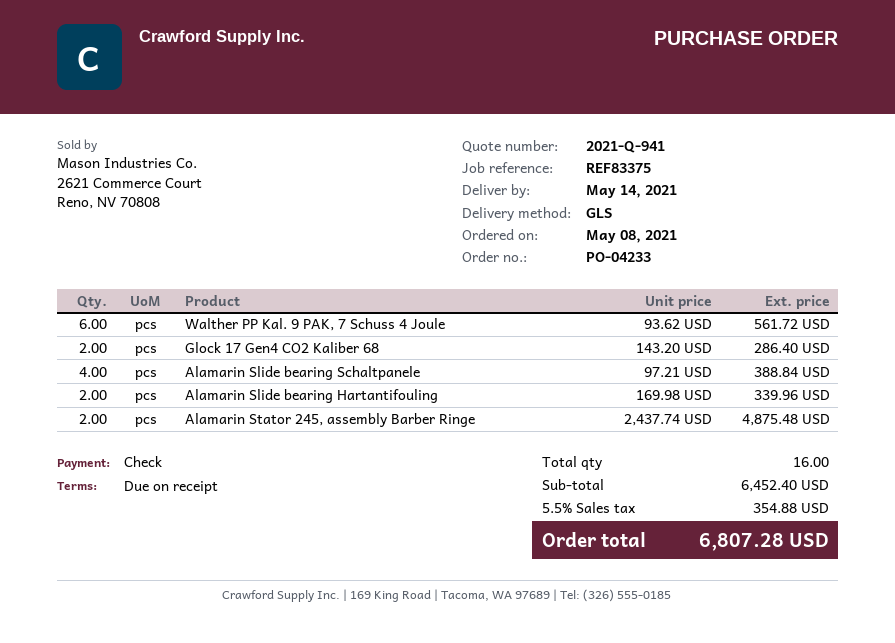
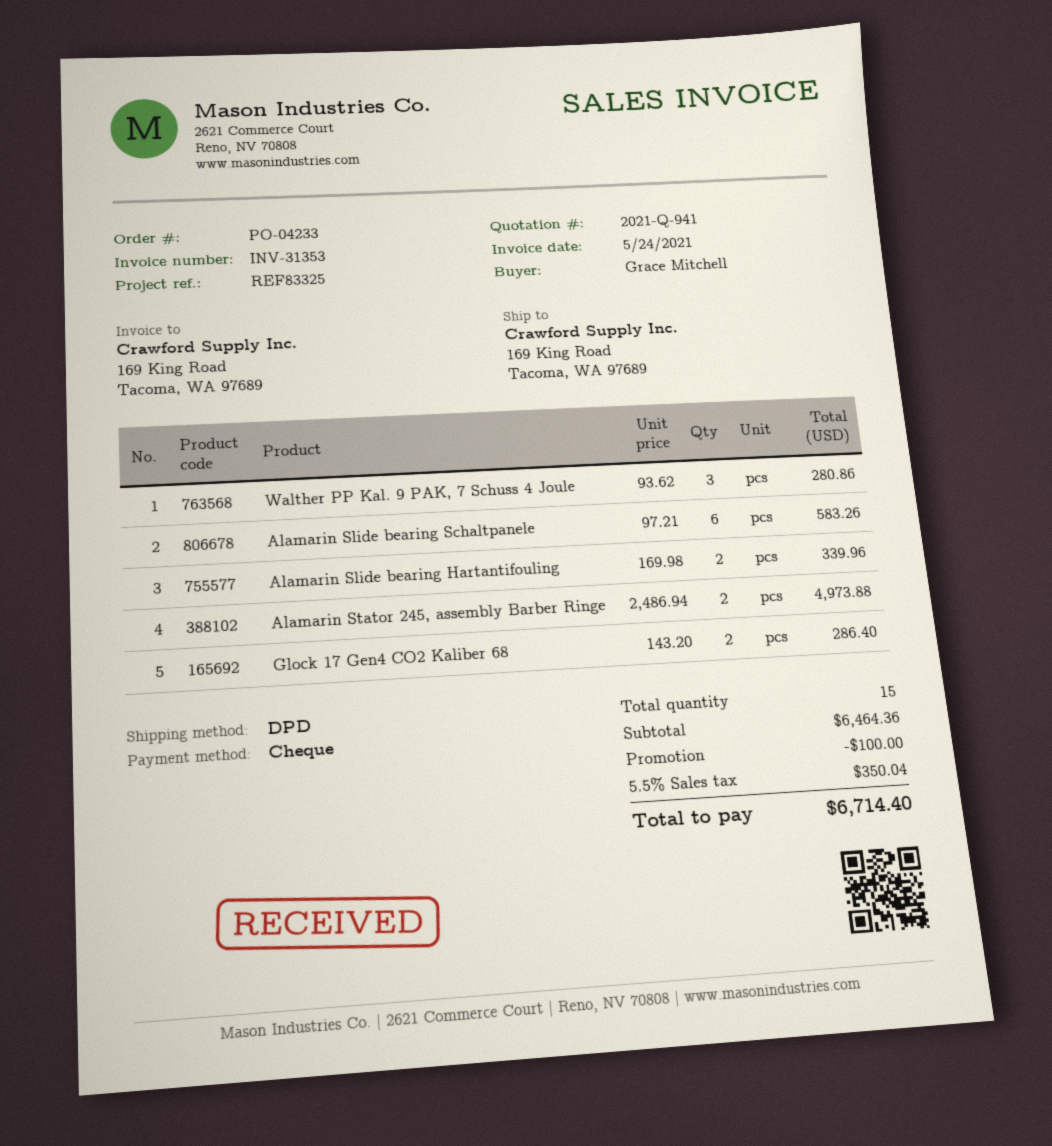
reference: REF83375 -> REF83325
shipping method: GLS -> DPD
Walther PP Kal. 9 PAK, 7 Schuss 4 Joule: 6 x 93.62 = 561.72 -> 3 x 93.62 = 280.86
Alamarin Slide bearing Schaltpanele: 4 x 97.21 = 388.84 -> 6 x 97.21 = 583.26
Alamarin Stator 245, assembly Barber Ringe: 2 x 2437.74 = 4875.48 -> 2 x 2486.94 = 4973.88
total quantity: 16 -> 15
subtotal: 6452.40 -> 6464.36
discount: none -> 100.00
tax: 5.5% = 354.88 -> 5.5% = 350.04
total: 6807.28 -> 6714.40

